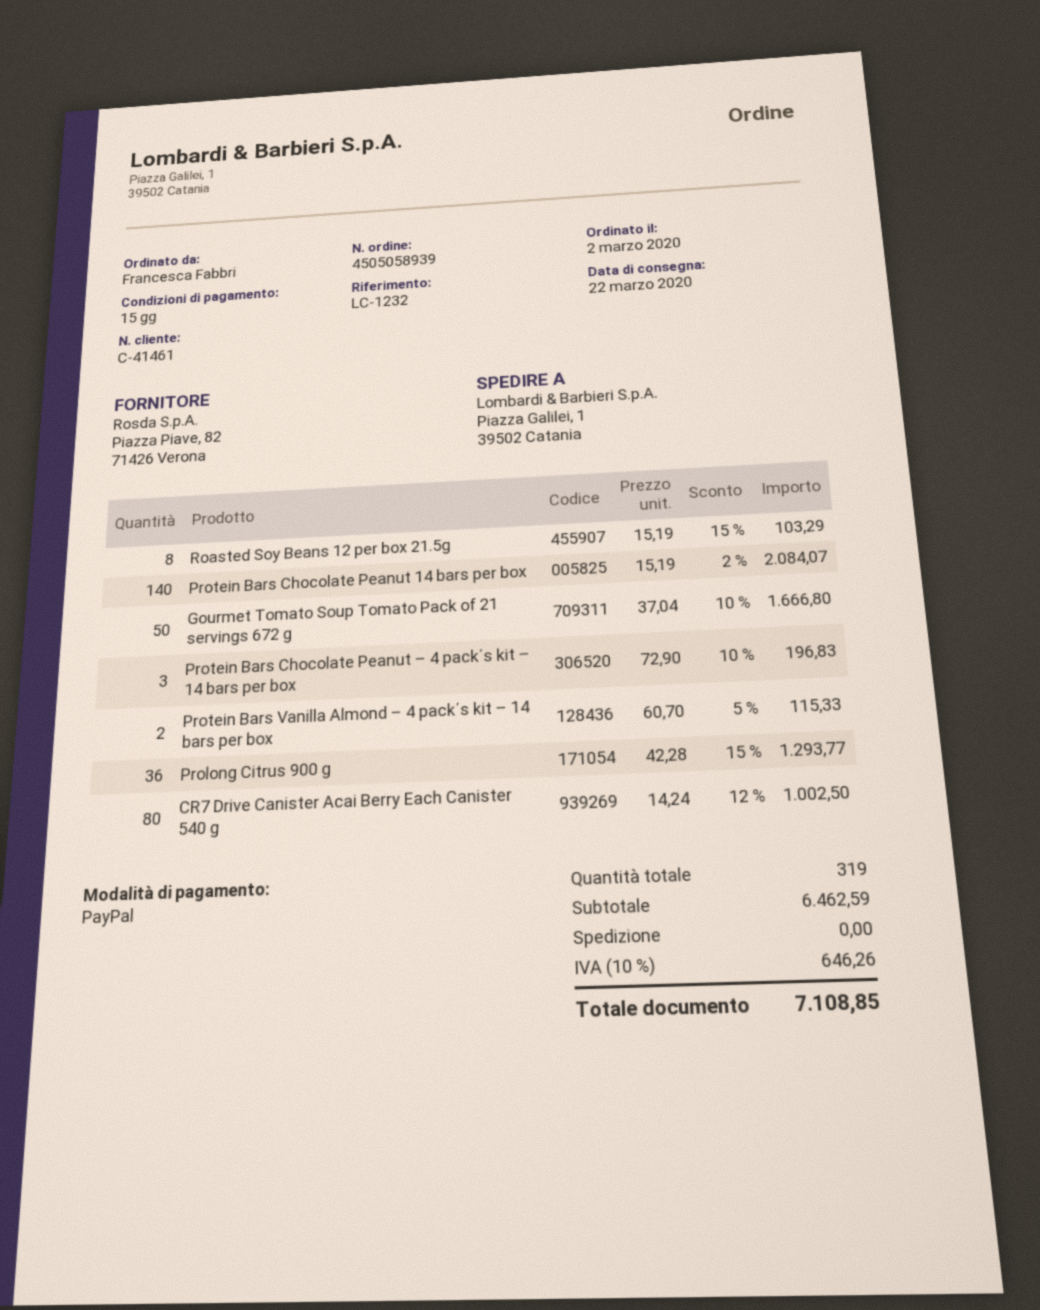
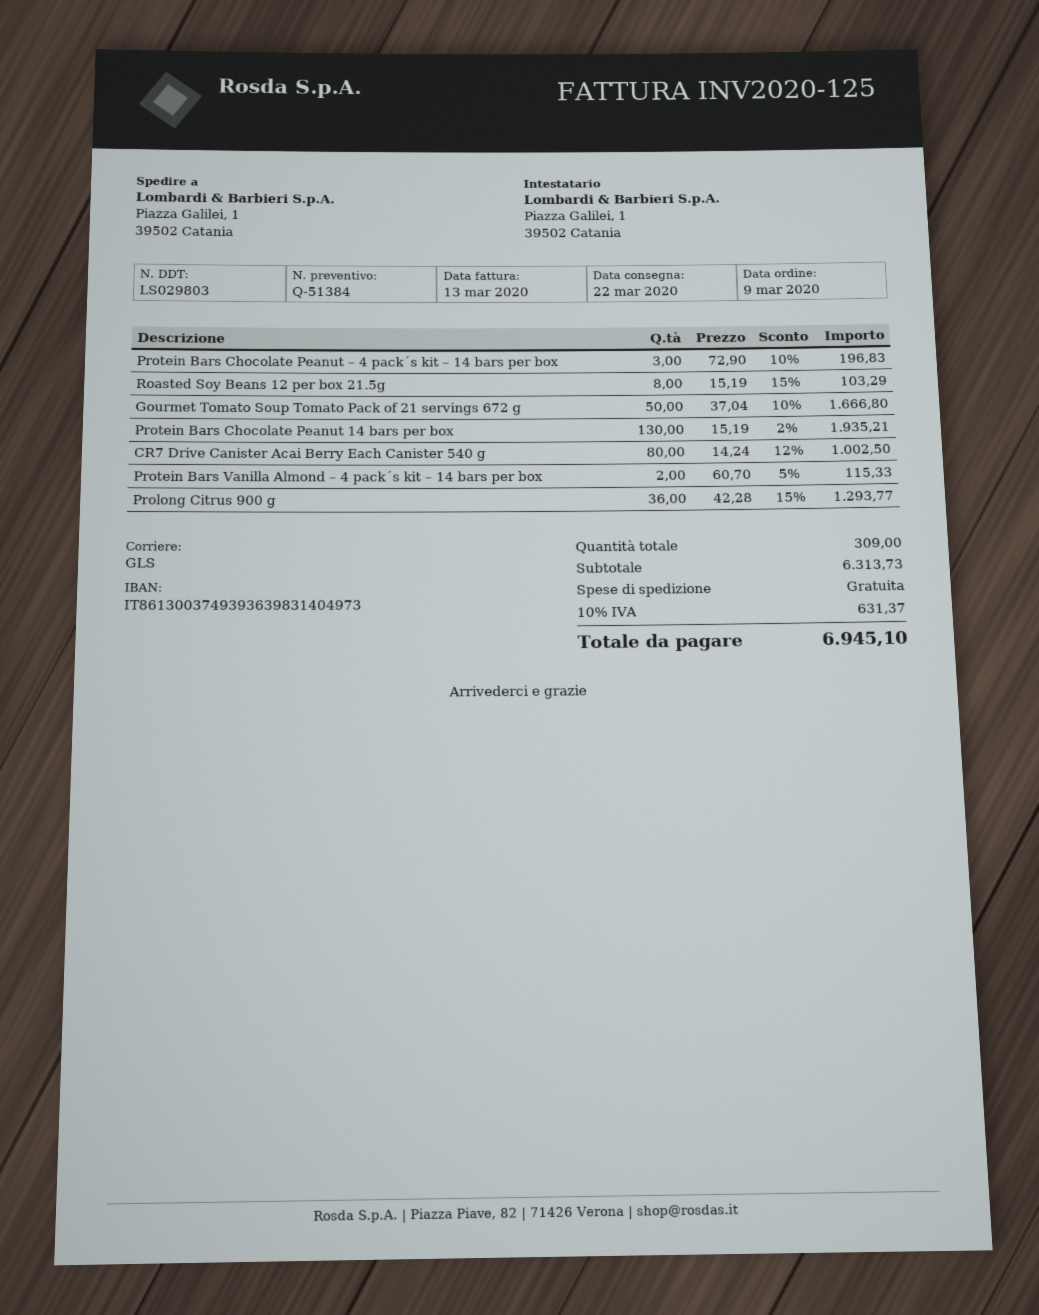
order date: 2020-03-02 -> 2020-03-09
Protein Bars Chocolate Peanut 14 bars per box: 140 x 15.19 - 2% = 2084.07 -> 130 x 15.19 - 2% = 1935.21
total quantity: 319 -> 309
subtotal: 6462.59 -> 6313.73
tax: 10% = 646.26 -> 10% = 631.37
total: 7108.85 -> 6945.10

